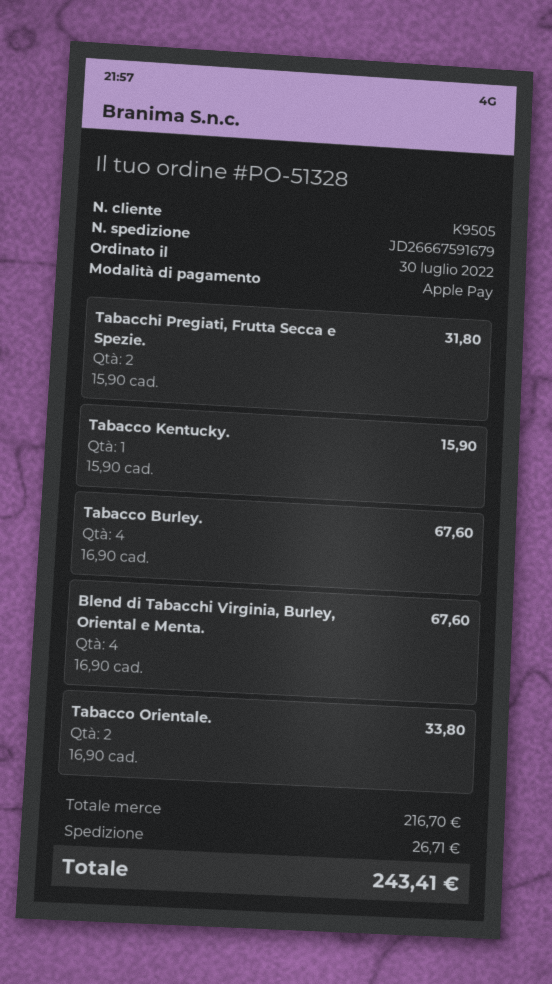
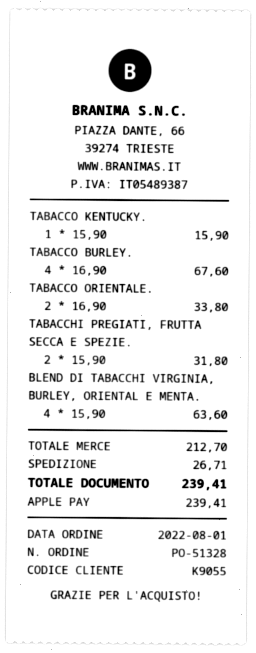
order date: 2022-07-30 -> 2022-08-01
customer number: K9505 -> K9055
Blend di Tabacchi Virginia, Burley, Oriental e Menta.: 4 x 16.90 = 67.60 -> 4 x 15.90 = 63.60
subtotal: 216.70 -> 212.70
total: 243.41 -> 239.41

